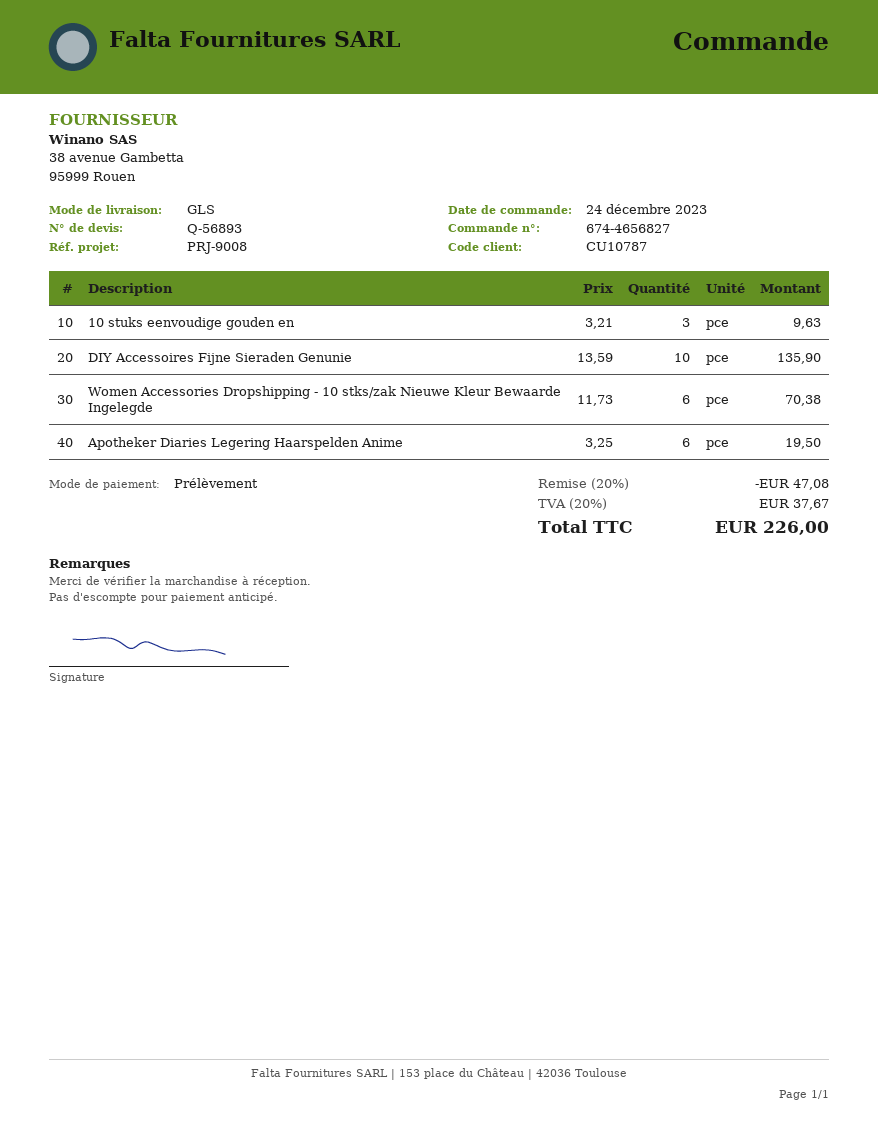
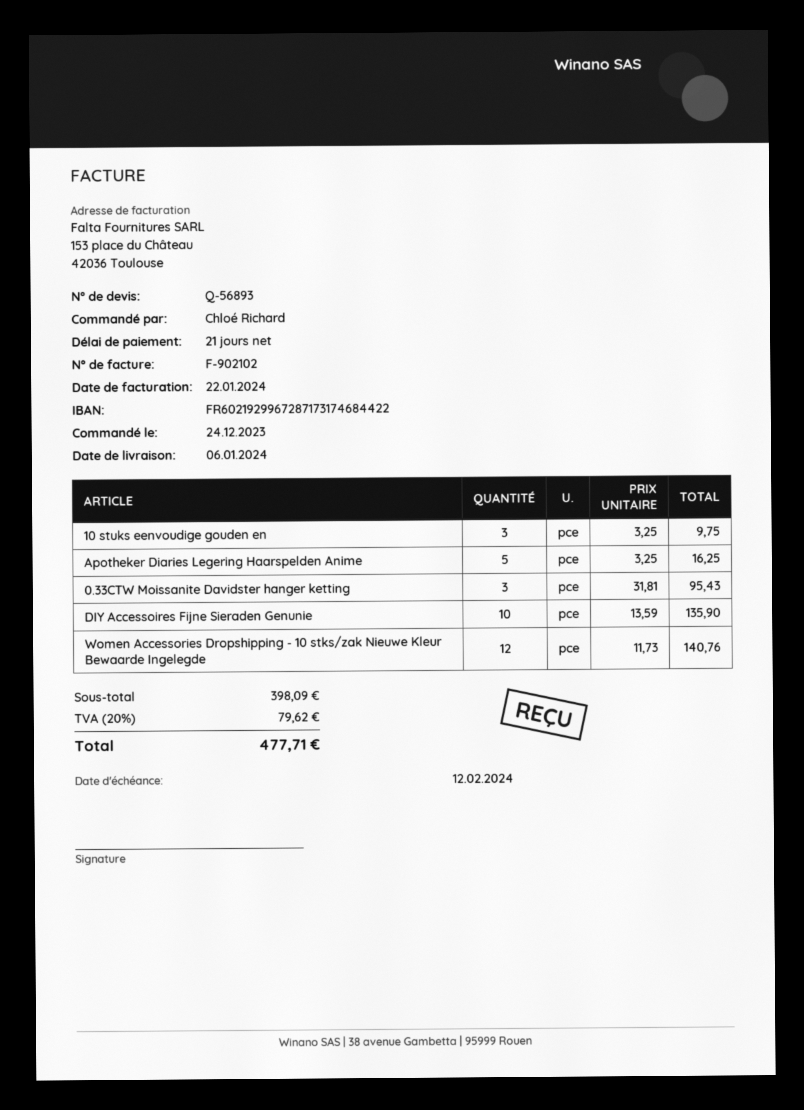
10 stuks eenvoudige gouden en: 3 x 3.21 = 9.63 -> 3 x 3.25 = 9.75
Women Accessories Dropshipping - 10 stks/zak Nieuwe Kleur Bewaarde Ingelegde: 6 x 11.73 = 70.38 -> 12 x 11.73 = 140.76
Apotheker Diaries Legering Haarspelden Anime: 6 x 3.25 = 19.50 -> 5 x 3.25 = 16.25
0.33CTW Moissanite Davidster hanger ketting: none -> 3 x 31.81 = 95.43
discount: 20% = 47.08 -> none
tax: 20% = 37.67 -> 20% = 79.62
total: 226.00 -> 477.71

